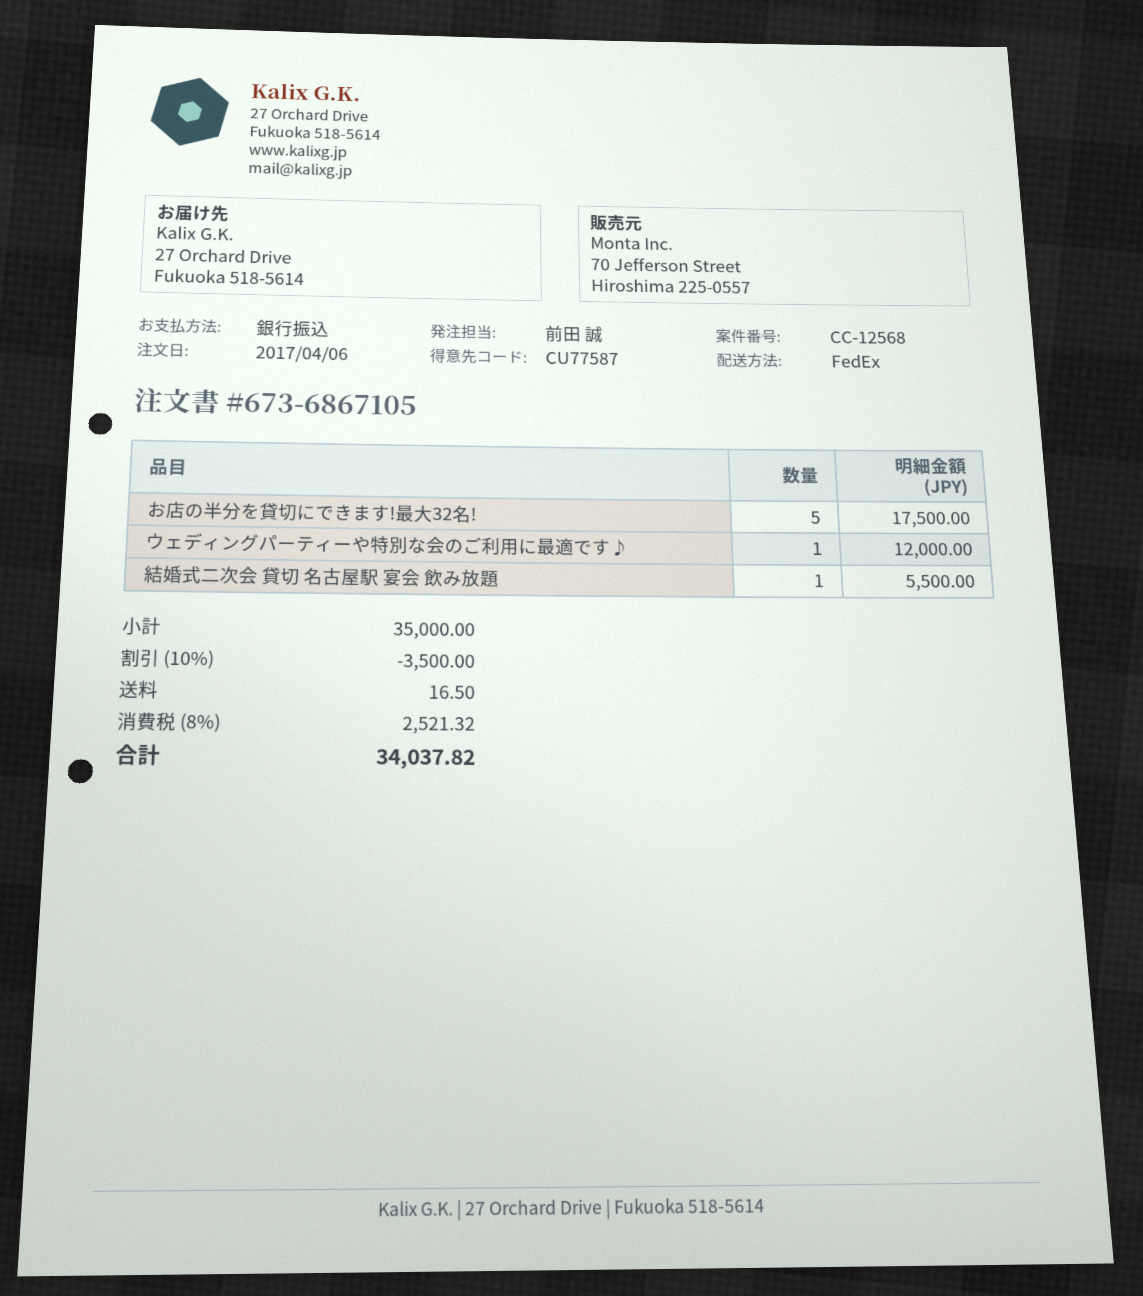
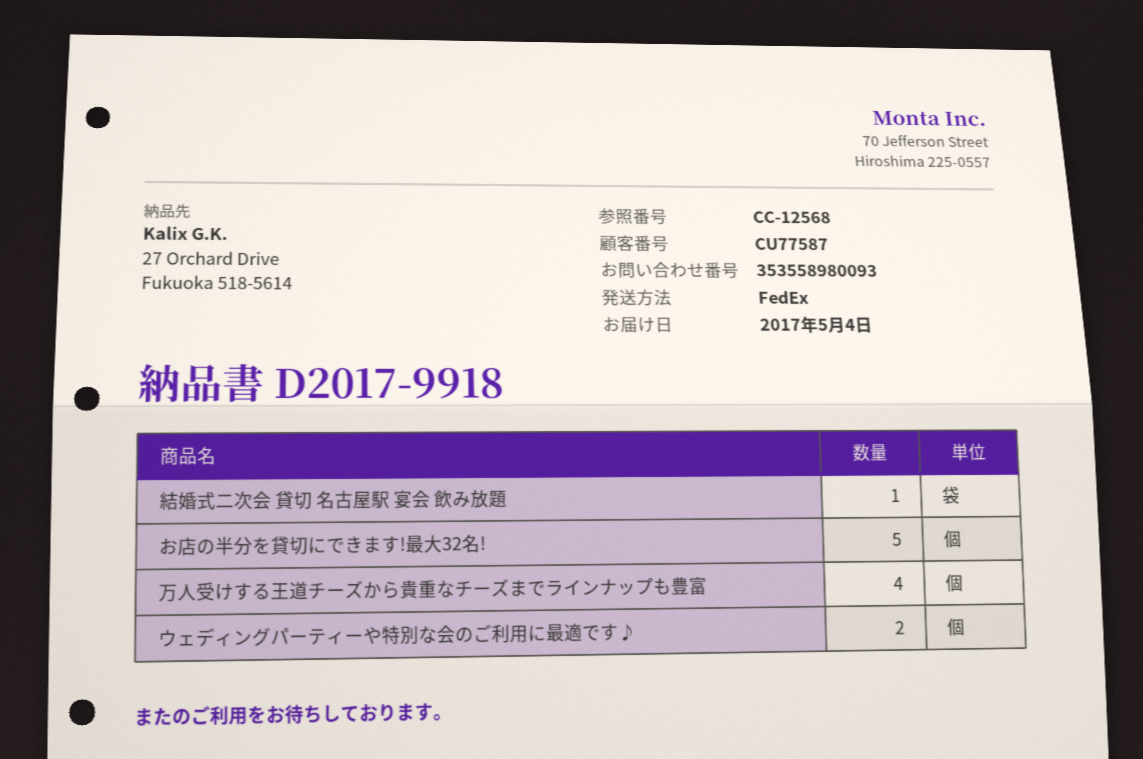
ウェディングパーティーや特別な会のご利用に最適です♪: 1 -> 2
万人受けする王道チーズから貴重なチーズまでラインナップも豊富: none -> 4

